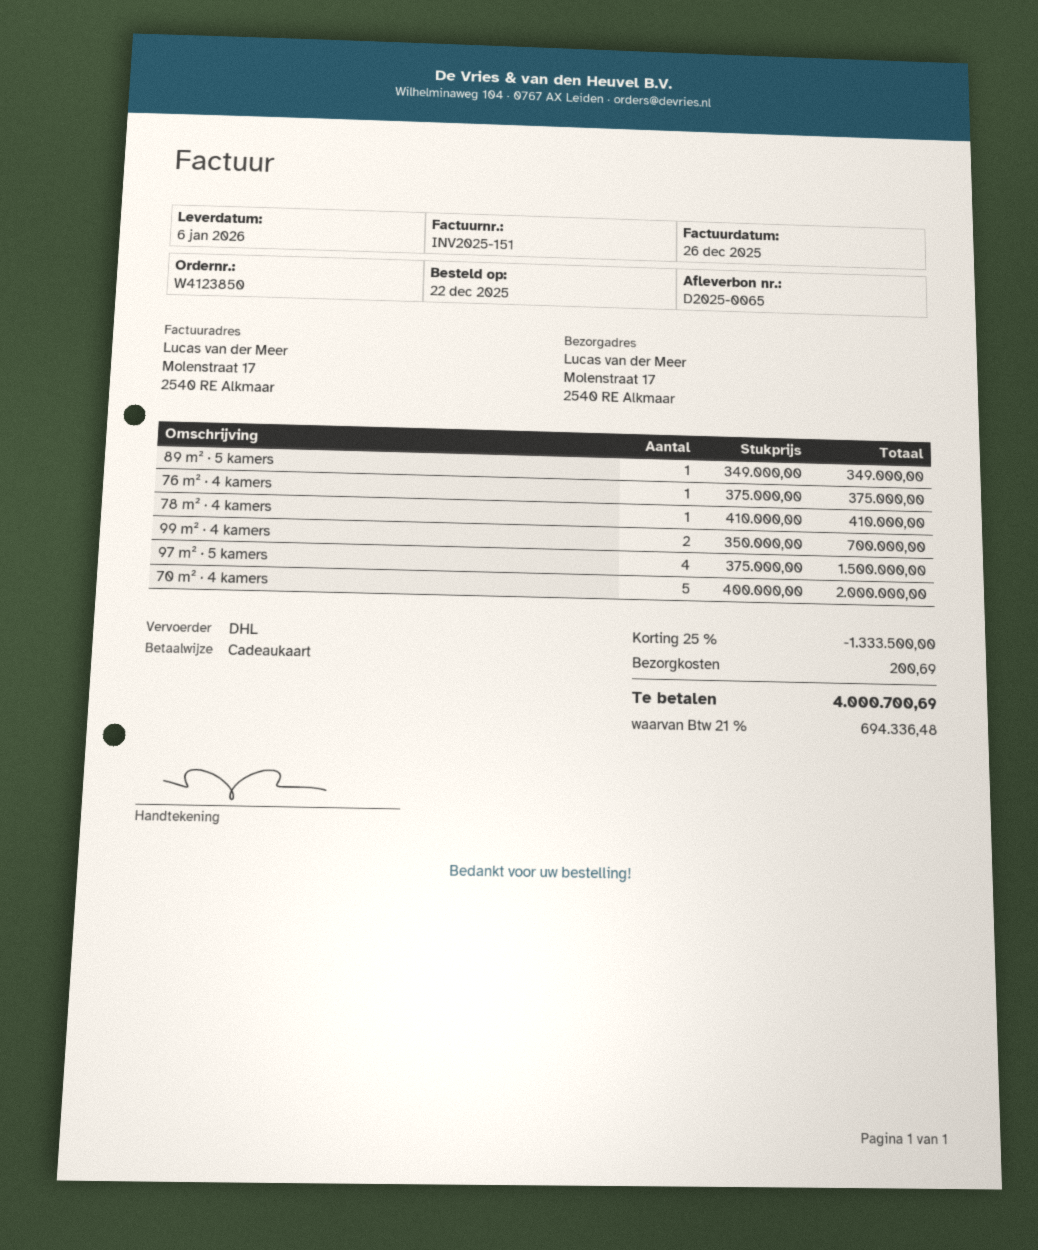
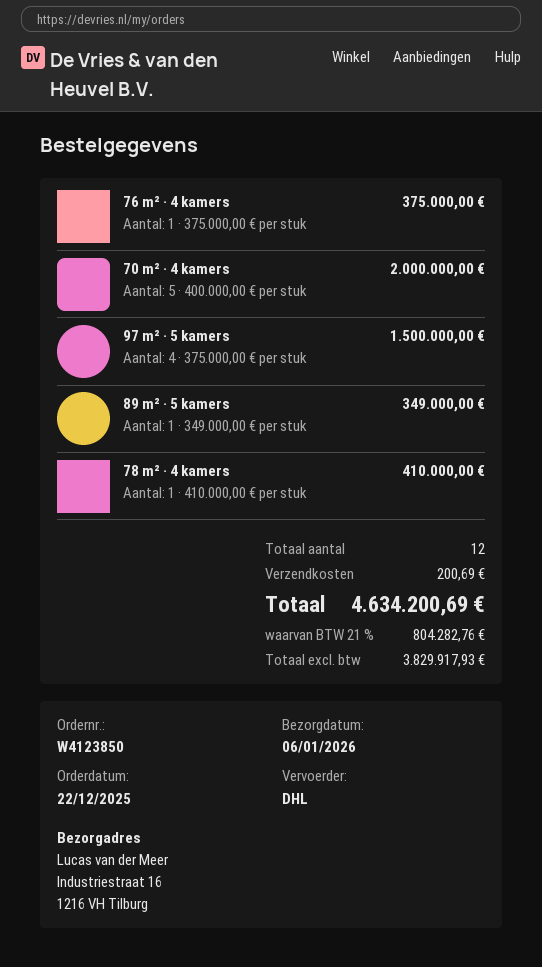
ship to: Molenstraat 17, 2540 RE Alkmaar -> Industriestraat 16, 1216 VH Tilburg
99 m² · 4 kamers: 2 x 350000.00 = 700000.00 -> none
discount: 25% = 1333500.00 -> none
tax: 21% = 694336.48 -> 21% = 804282.76
total: 4000700.69 -> 4634200.69

